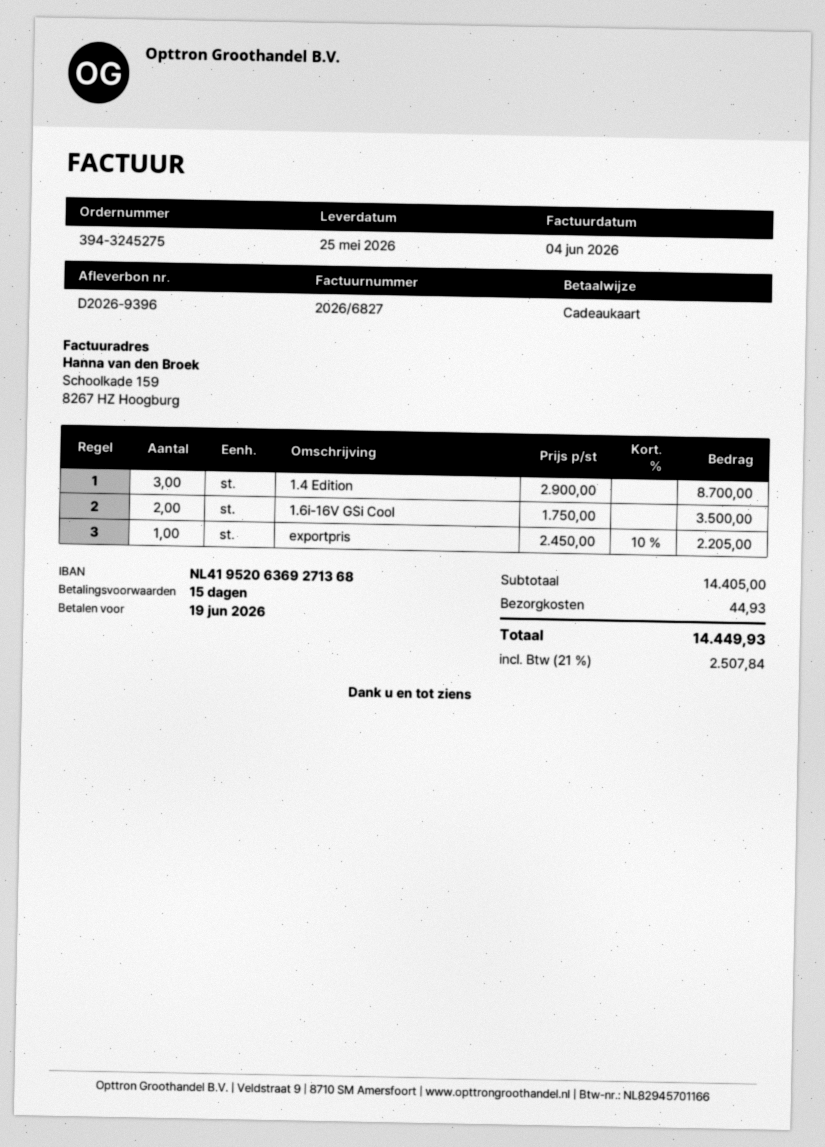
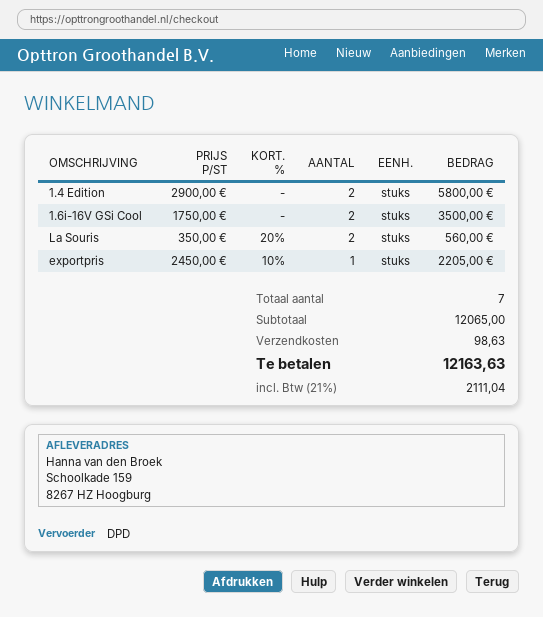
1.4 Edition: 3 x 2900.00 = 8700.00 -> 2 x 2900.00 = 5800.00
La Souris: none -> 2 x 350.00 - 20% = 560.00
subtotal: 14405.00 -> 12065.00
shipping: 44.93 -> 98.63
tax: 21% = 2507.84 -> 21% = 2111.04
total: 14449.93 -> 12163.63

